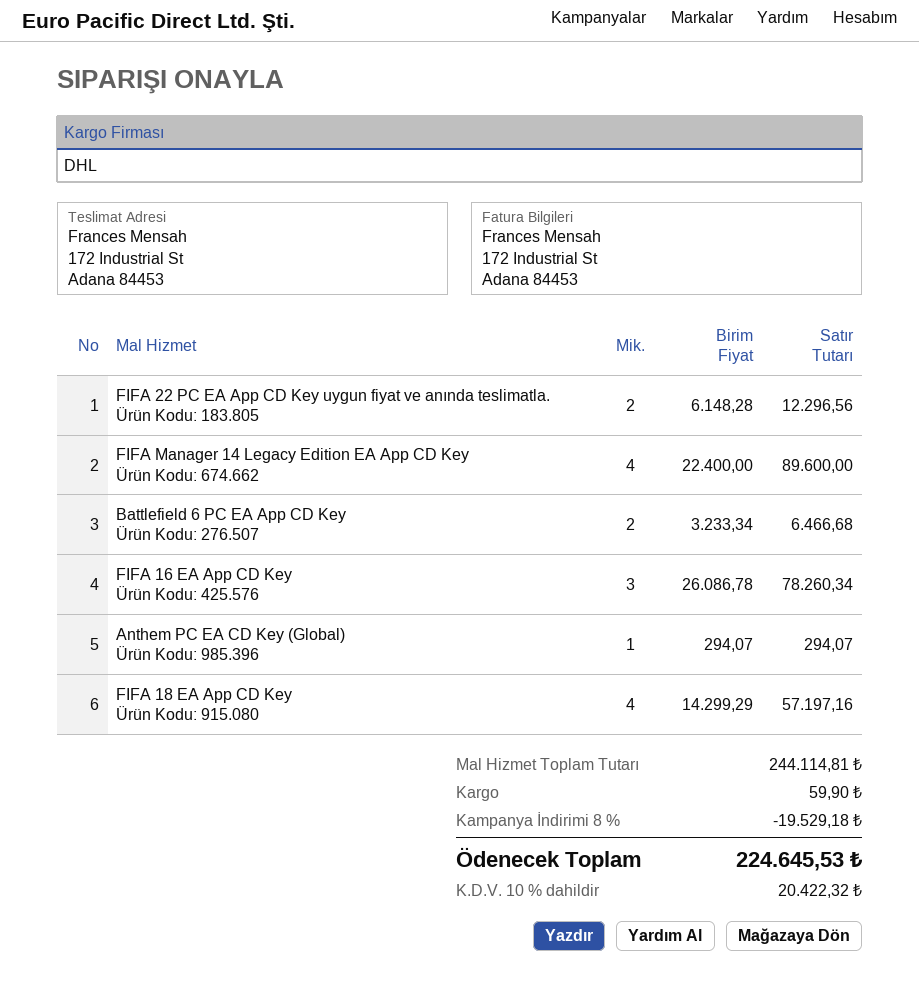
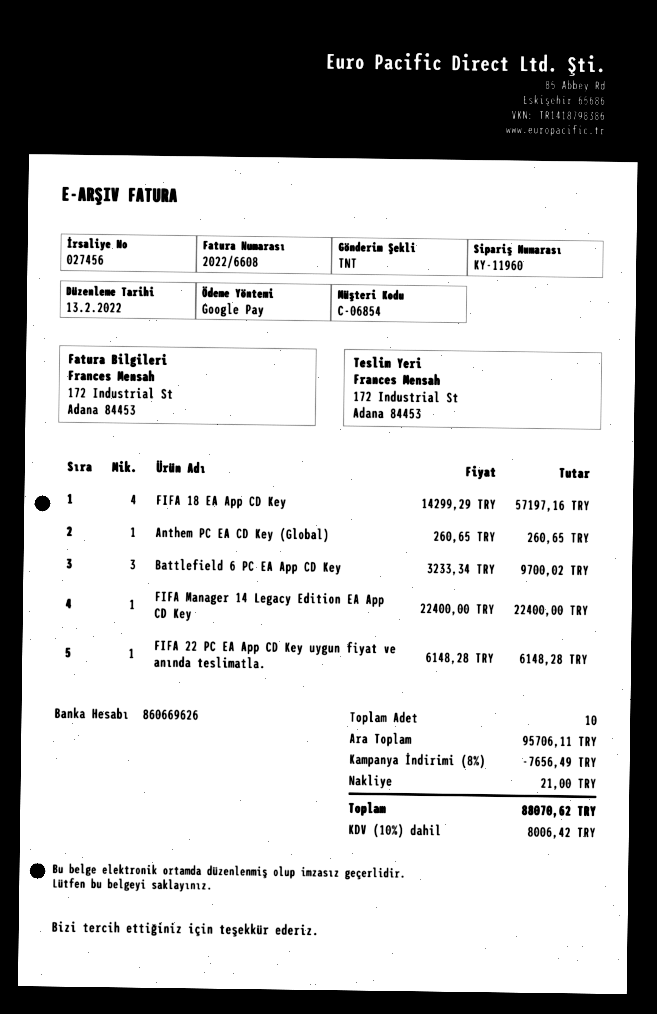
shipping method: DHL -> TNT
FIFA 22 PC EA App CD Key uygun fiyat ve anında teslimatla.: 2 x 6148.28 = 12296.56 -> 1 x 6148.28 = 6148.28
FIFA Manager 14 Legacy Edition EA App CD Key: 4 x 22400.00 = 89600.00 -> 1 x 22400.00 = 22400.00
Battlefield 6 PC EA App CD Key: 2 x 3233.34 = 6466.68 -> 3 x 3233.34 = 9700.02
FIFA 16 EA App CD Key: 3 x 26086.78 = 78260.34 -> none
Anthem PC EA CD Key (Global): 1 x 294.07 = 294.07 -> 1 x 260.65 = 260.65
subtotal: 244114.81 -> 95706.11
discount: 8% = 19529.18 -> 8% = 7656.49
shipping: 59.90 -> 21.00
tax: 10% = 20422.32 -> 10% = 8006.42
total: 224645.53 -> 88070.62

